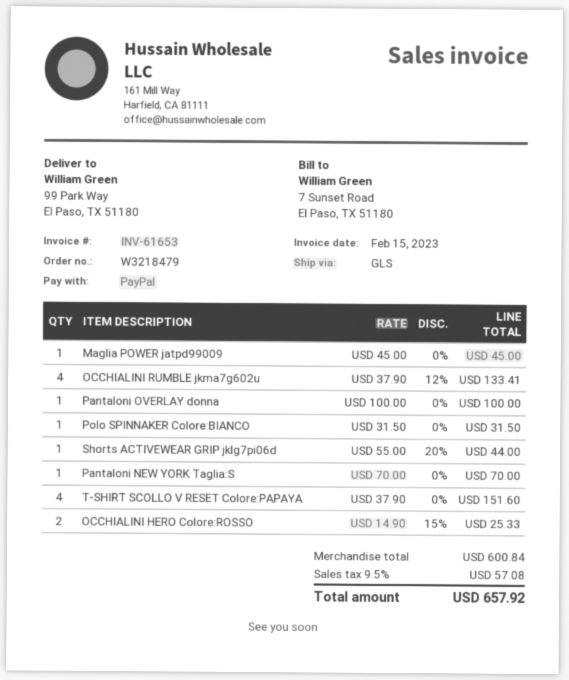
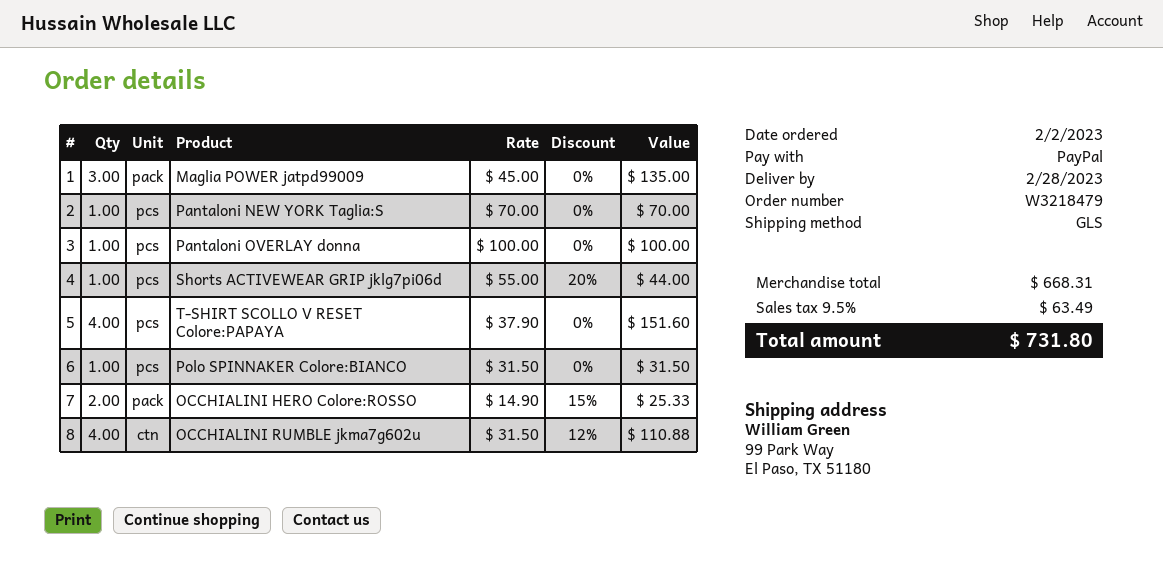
Maglia POWER jatpd99009: 1 x 45.00 = 45.00 -> 3 x 45.00 = 135.00
OCCHIALINI RUMBLE jkma7g602u: 4 x 37.90 - 12% = 133.41 -> 4 x 31.50 - 12% = 110.88
subtotal: 600.84 -> 668.31
tax: 9.5% = 57.08 -> 9.5% = 63.49
total: 657.92 -> 731.80

